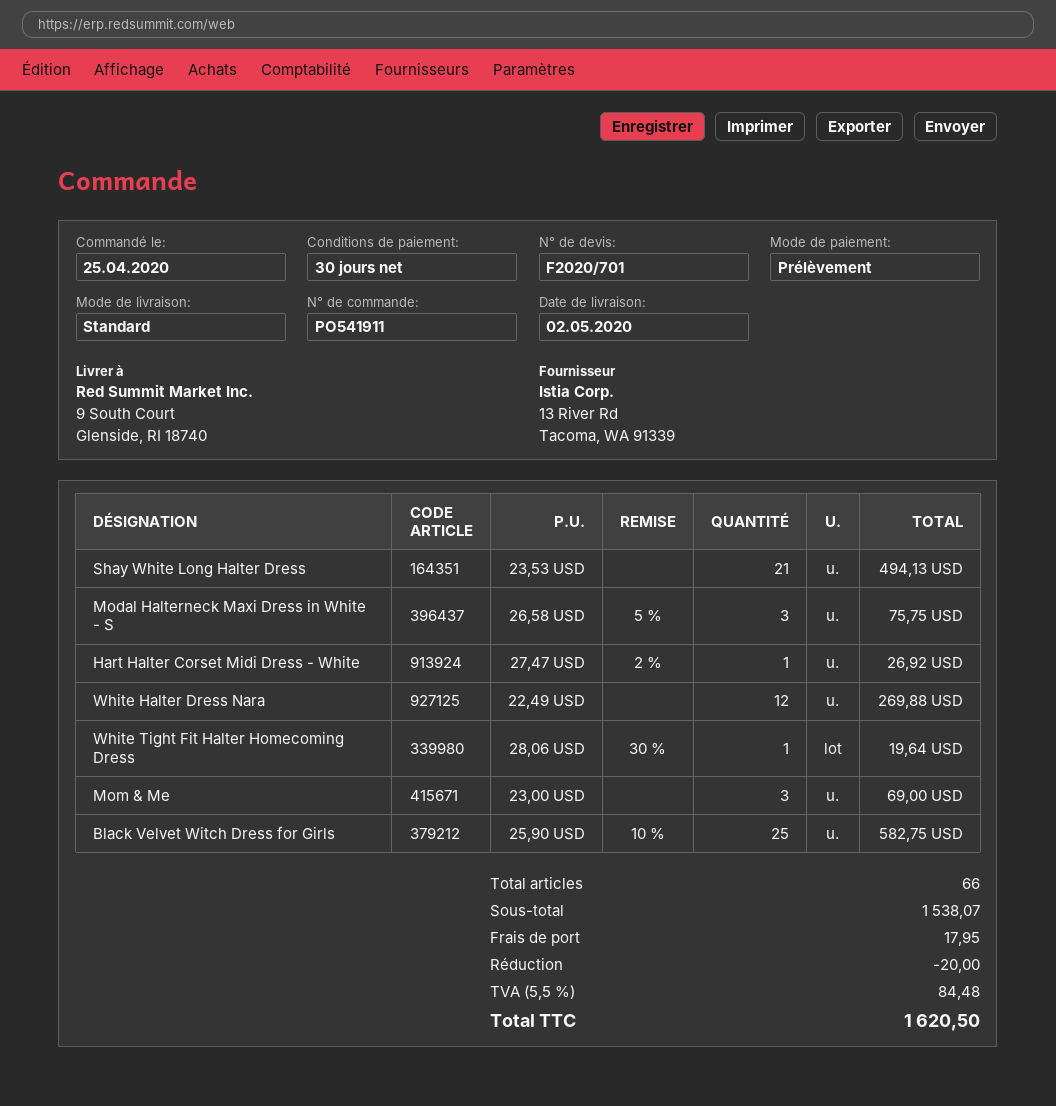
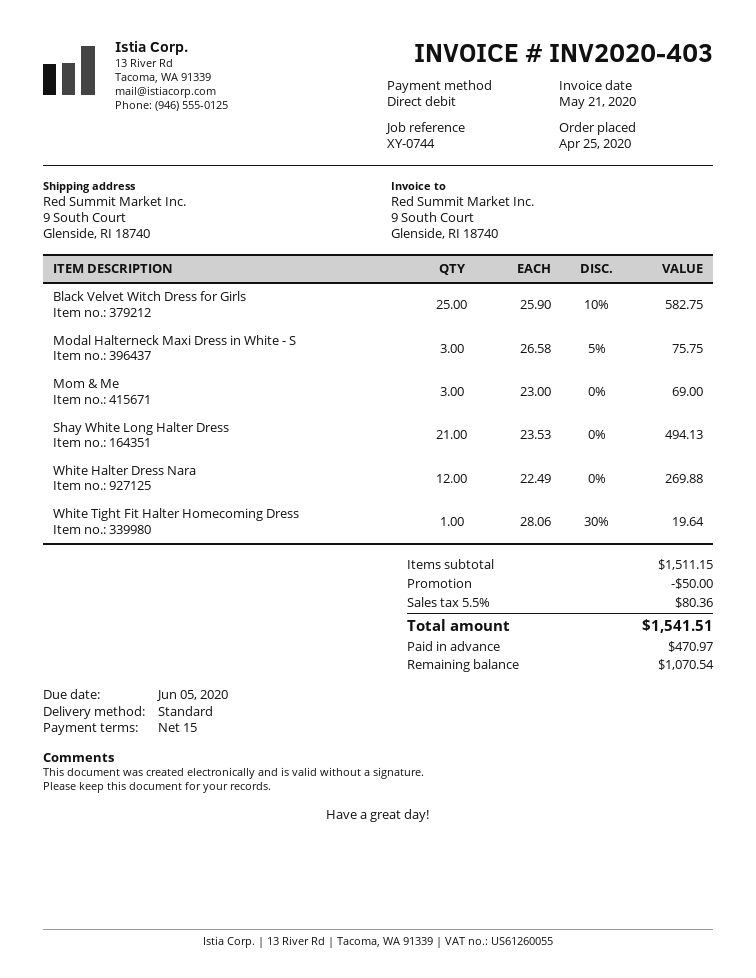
payment terms: 30 days -> 15 days
Hart Halter Corset Midi Dress - White: 1 x 27.47 - 2% = 26.92 -> none
subtotal: 1538.07 -> 1511.15
discount: 20.00 -> 50.00
shipping: 17.95 -> none
tax: 5.5% = 84.48 -> 5.5% = 80.36
total: 1620.50 -> 1541.51

